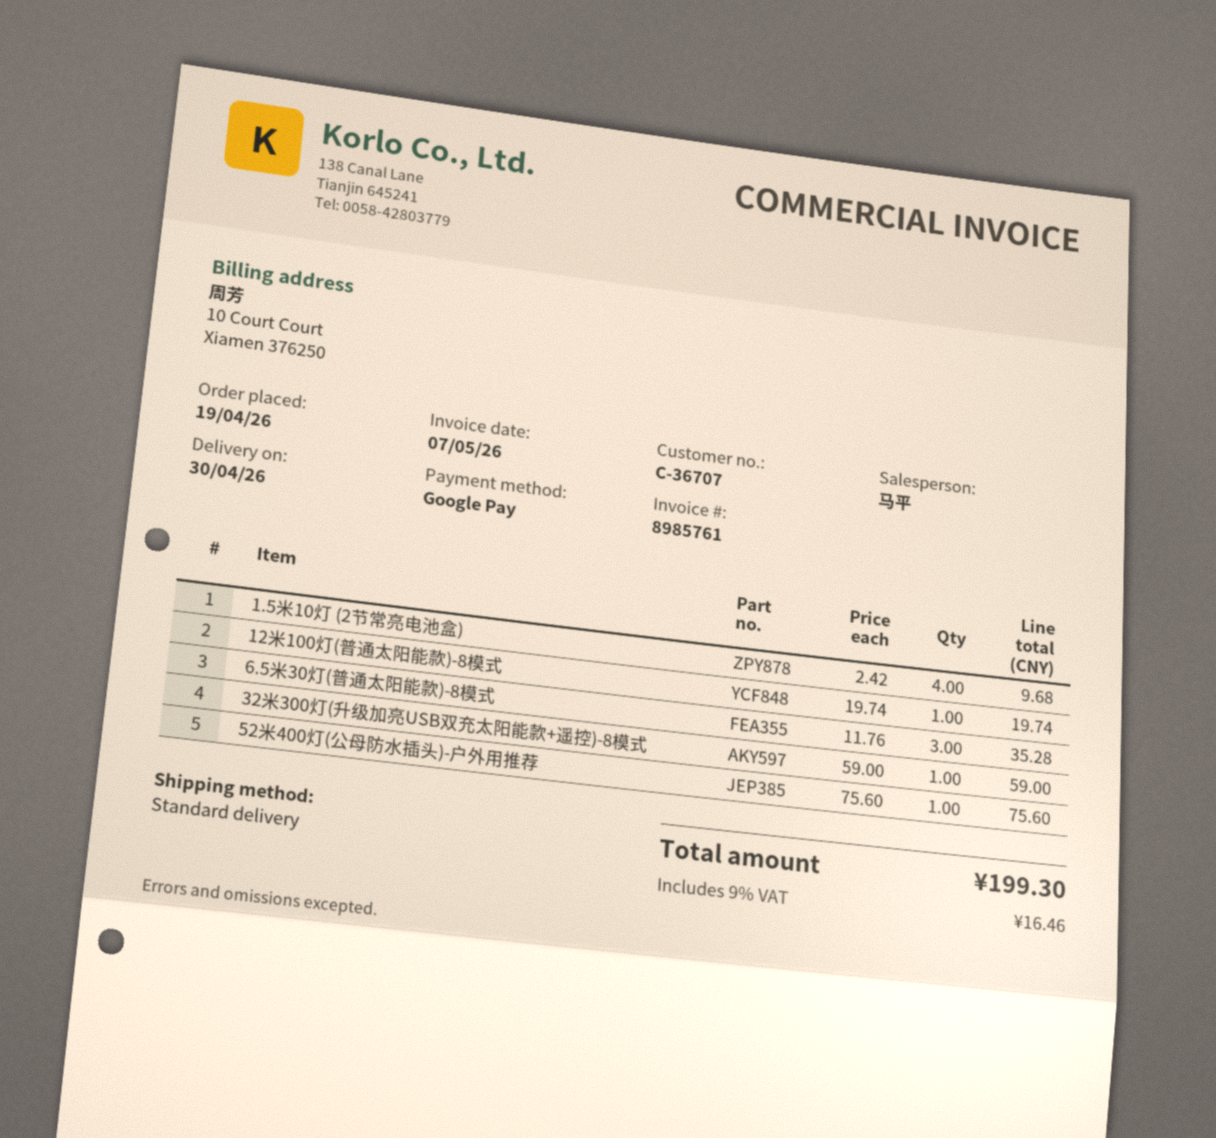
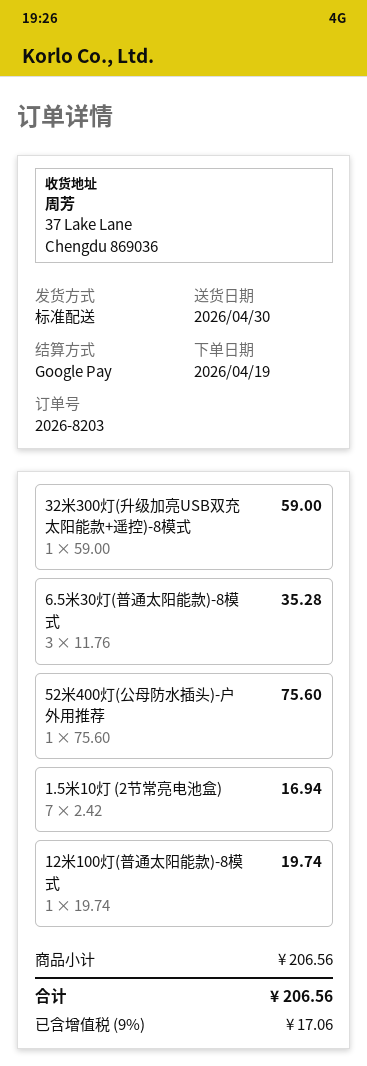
1.5米10灯 (2节常亮电池盒): 4 x 2.42 = 9.68 -> 7 x 2.42 = 16.94
tax: 9% = 16.46 -> 9% = 17.06
total: 199.30 -> 206.56

